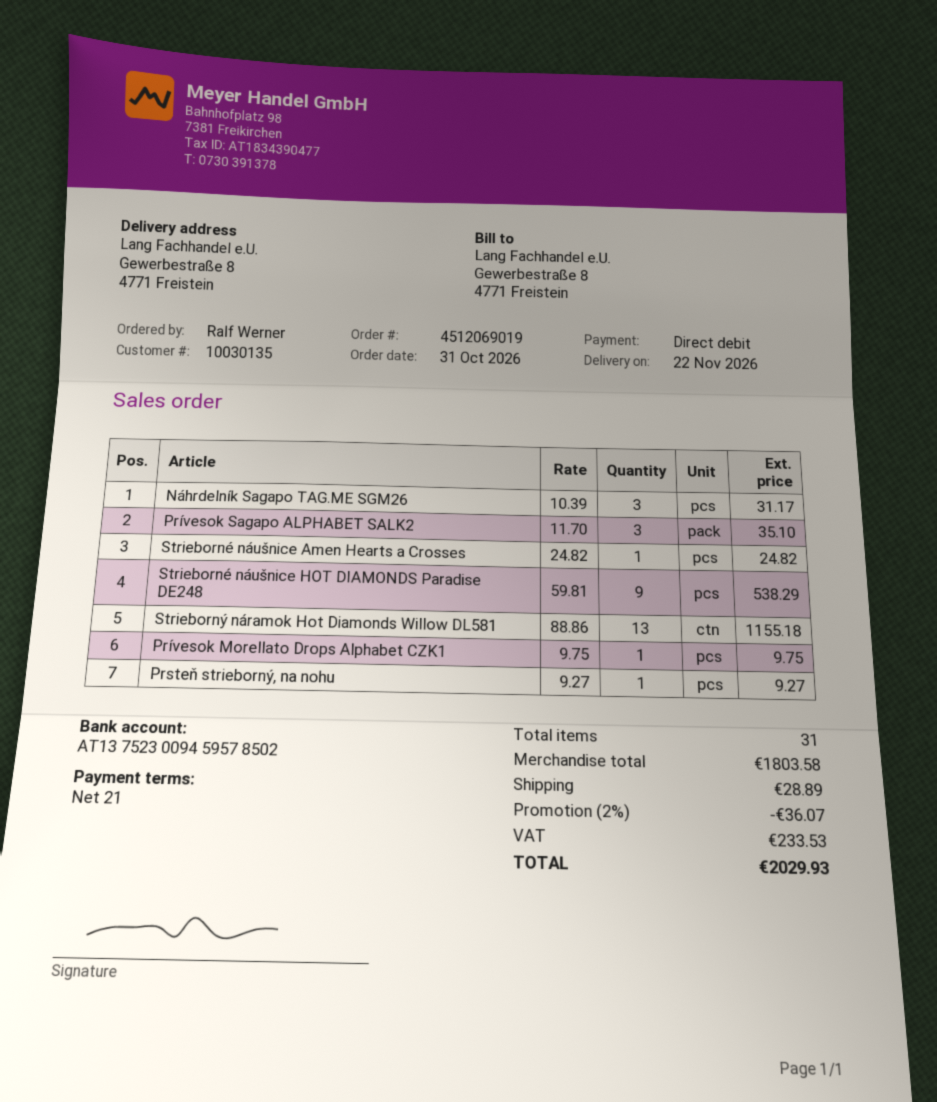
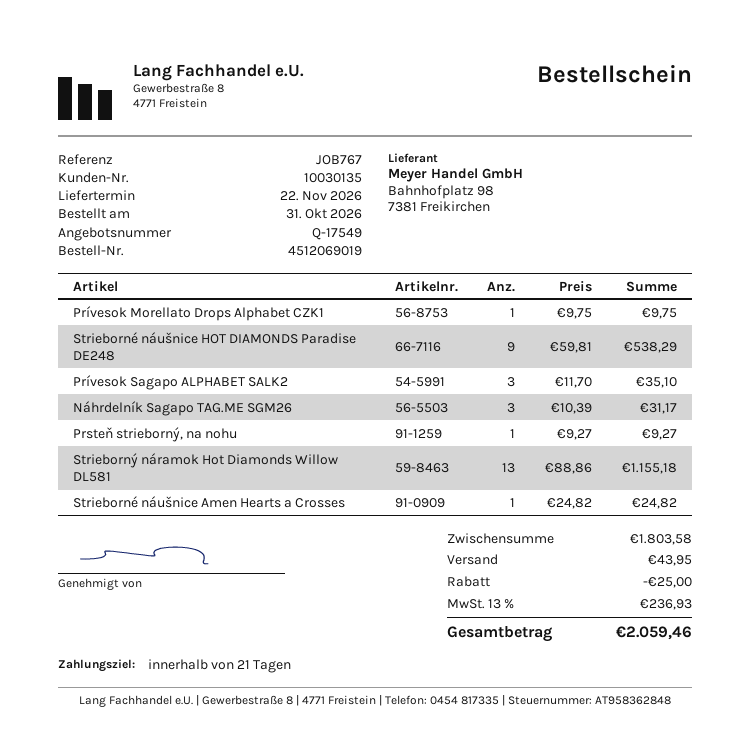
discount: 36.07 -> 25.00
shipping: 28.89 -> 43.95
tax: 233.53 -> 236.93
total: 2029.93 -> 2059.46

